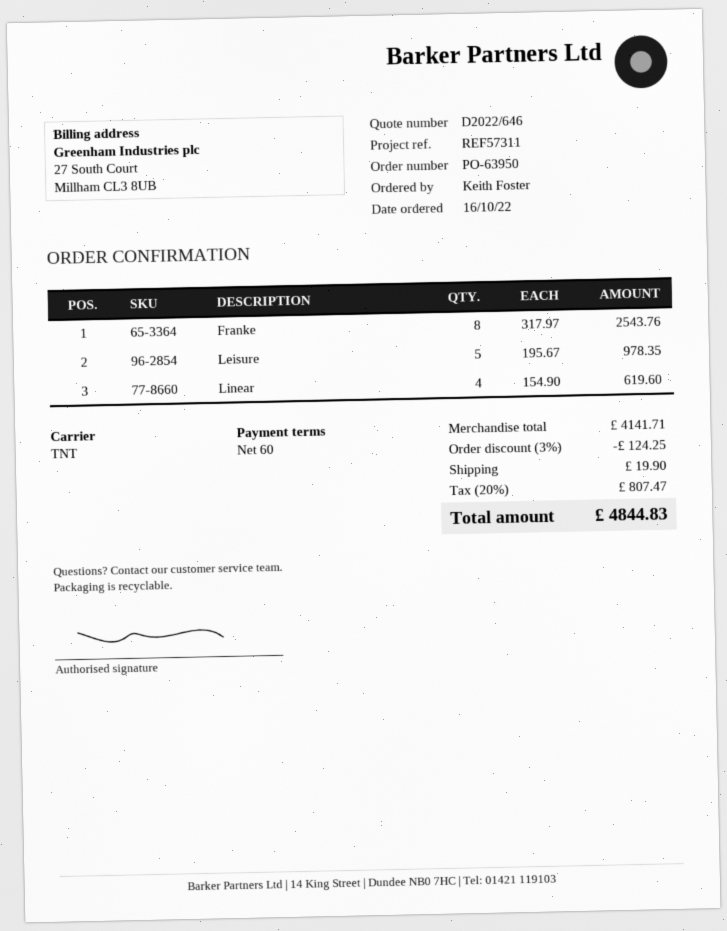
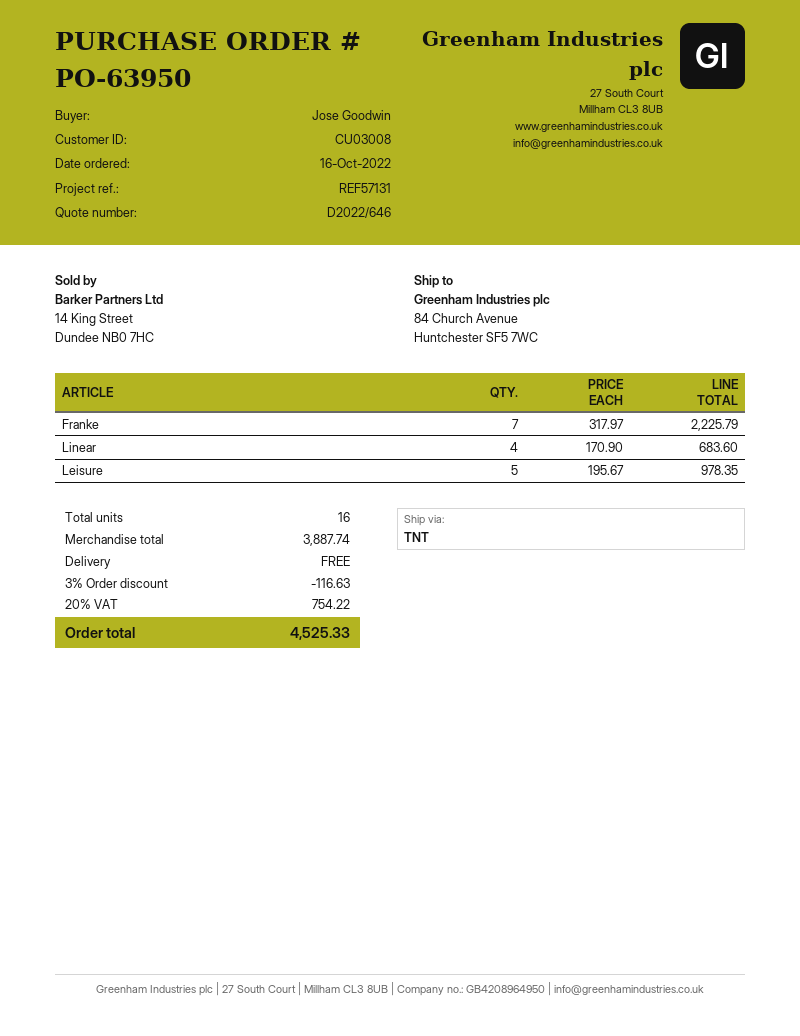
reference: REF57311 -> REF57131
ordered by: Keith Foster -> Jose Goodwin
Franke: 8 x 317.97 = 2543.76 -> 7 x 317.97 = 2225.79
Linear: 4 x 154.90 = 619.60 -> 4 x 170.90 = 683.60
subtotal: 4141.71 -> 3887.74
discount: 3% = 124.25 -> 3% = 116.63
shipping: 19.90 -> 0.00
tax: 20% = 807.47 -> 20% = 754.22
total: 4844.83 -> 4525.33

